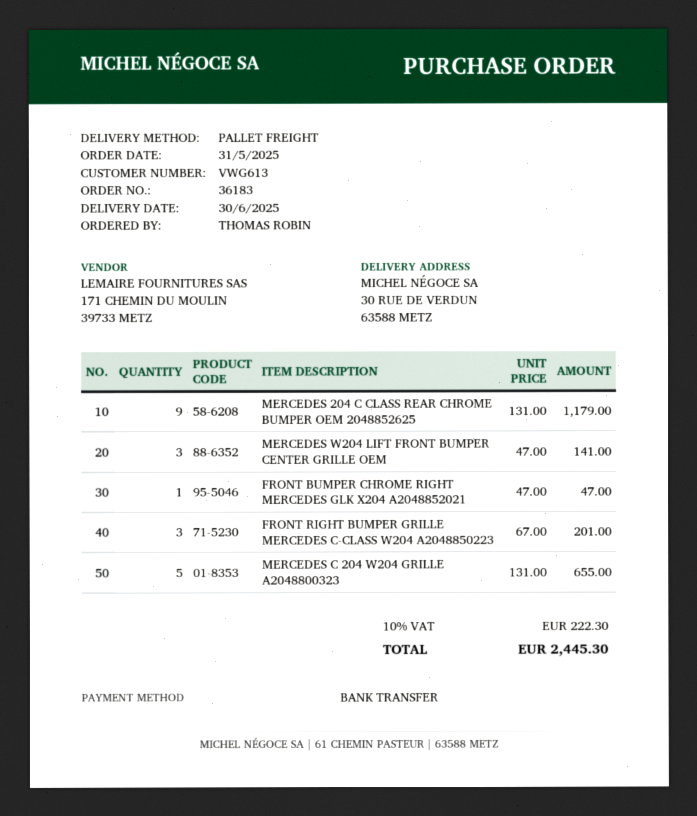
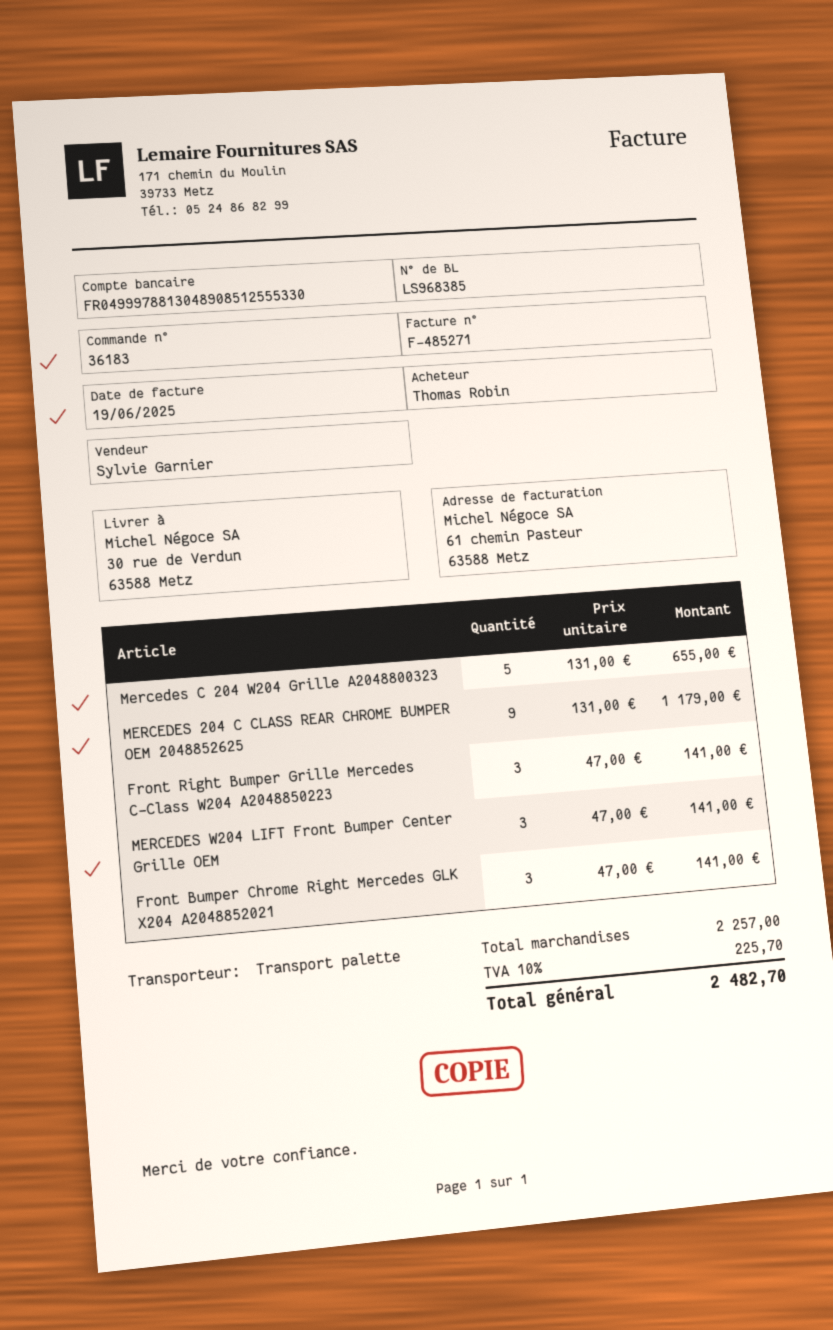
FRONT BUMPER CHROME RIGHT MERCEDES GLK X204 A2048852021: 1 x 47.00 = 47.00 -> 3 x 47.00 = 141.00
FRONT RIGHT BUMPER GRILLE MERCEDES C-CLASS W204 A2048850223: 3 x 67.00 = 201.00 -> 3 x 47.00 = 141.00
tax: 10% = 222.30 -> 10% = 225.70
total: 2445.30 -> 2482.70

